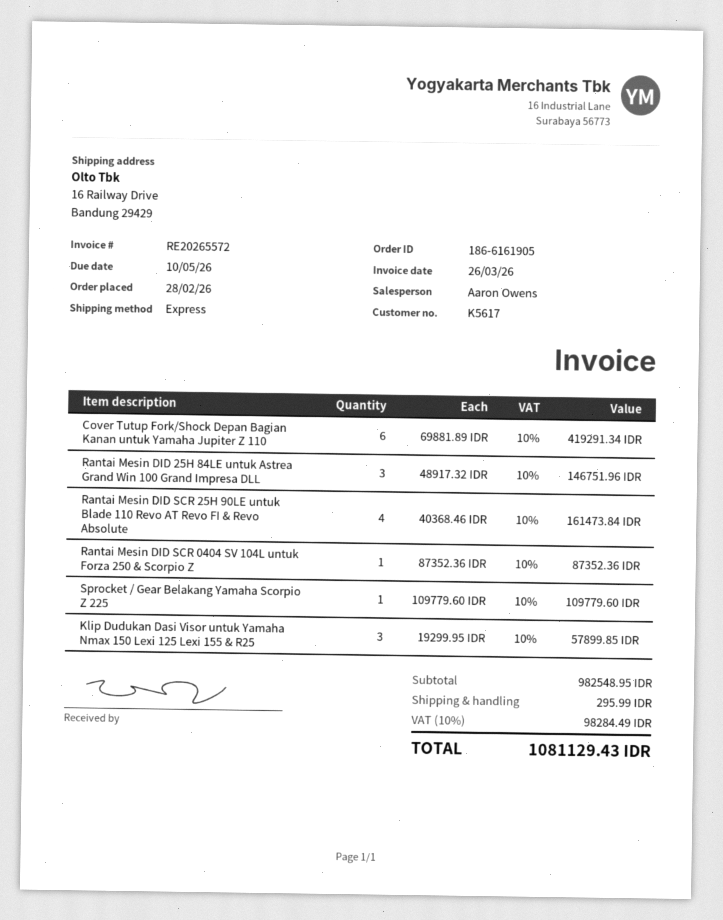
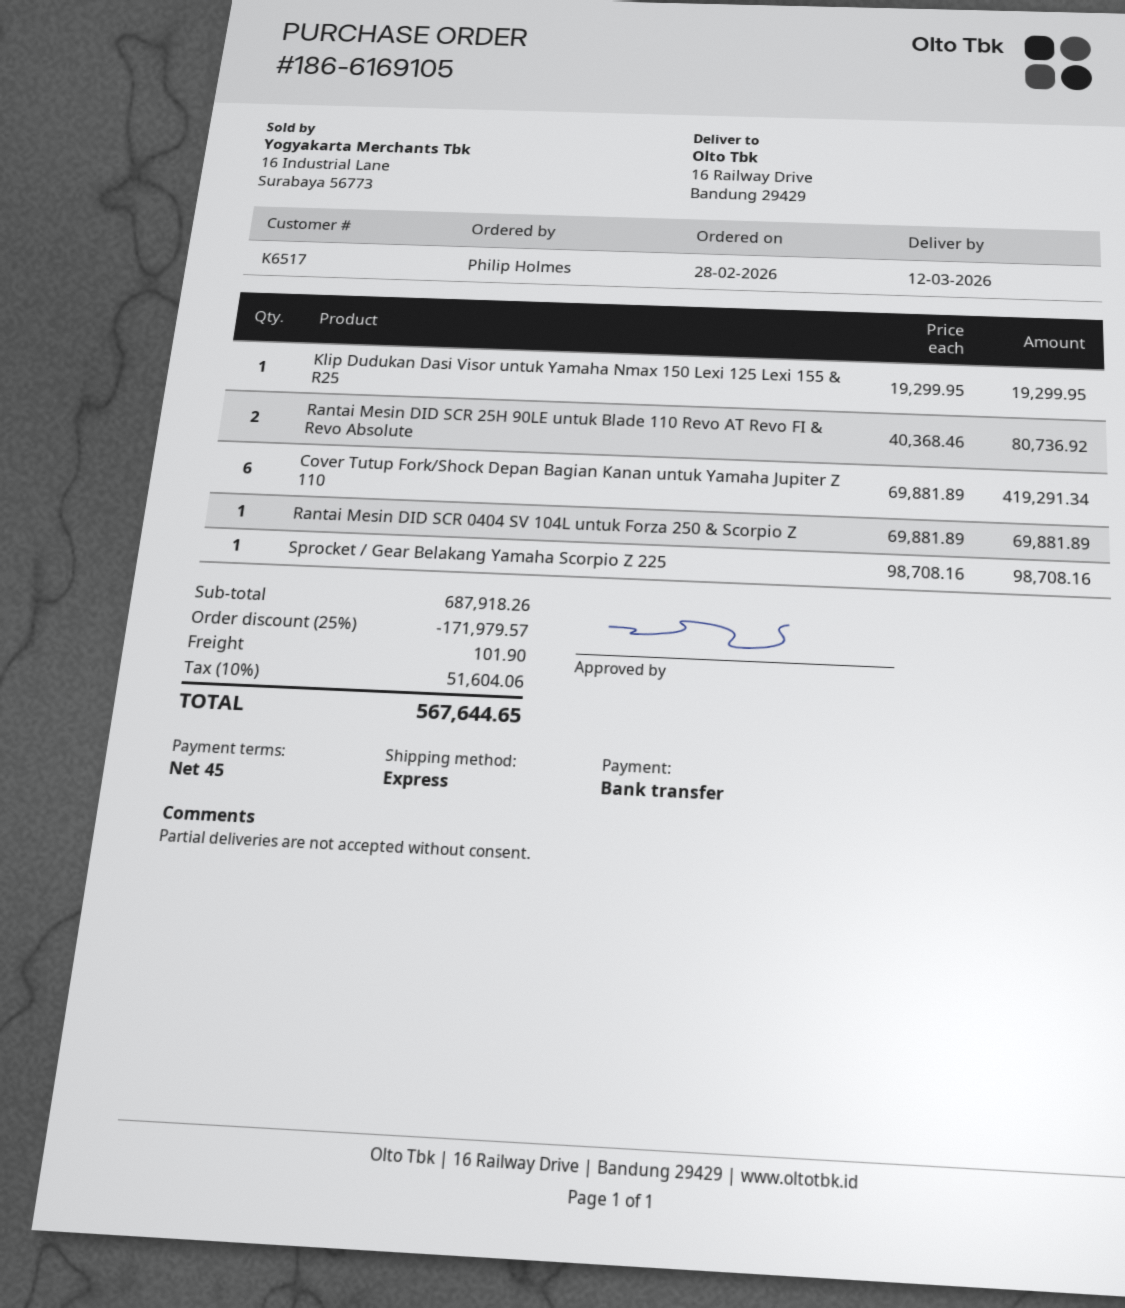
order number: 186-6161905 -> 186-6169105
customer number: K5617 -> K6517
Rantai Mesin DID 25H 84LE untuk Astrea Grand Win 100 Grand Impresa DLL: 3 x 48917.32 = 146751.96 -> none
Rantai Mesin DID SCR 25H 90LE untuk Blade 110 Revo AT Revo FI & Revo Absolute: 4 x 40368.46 = 161473.84 -> 2 x 40368.46 = 80736.92
Rantai Mesin DID SCR 0404 SV 104L untuk Forza 250 & Scorpio Z: 1 x 87352.36 = 87352.36 -> 1 x 69881.89 = 69881.89
Sprocket / Gear Belakang Yamaha Scorpio Z 225: 1 x 109779.60 = 109779.60 -> 1 x 98708.16 = 98708.16
Klip Dudukan Dasi Visor untuk Yamaha Nmax 150 Lexi 125 Lexi 155 & R25: 3 x 19299.95 = 57899.85 -> 1 x 19299.95 = 19299.95
subtotal: 982548.95 -> 687918.26
discount: none -> 25% = 171979.57
shipping: 295.99 -> 101.90
tax: 10% = 98284.49 -> 10% = 51604.06
total: 1081129.43 -> 567644.65

